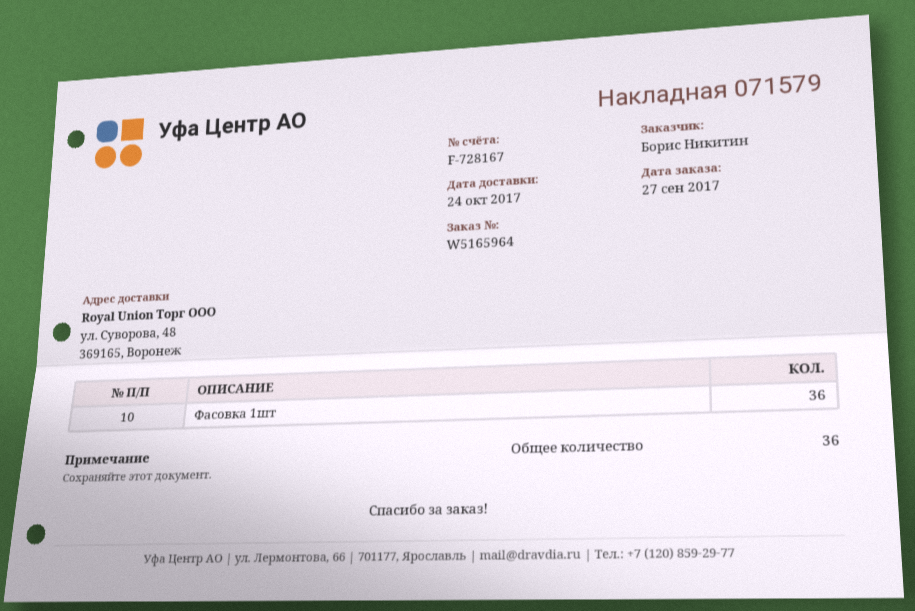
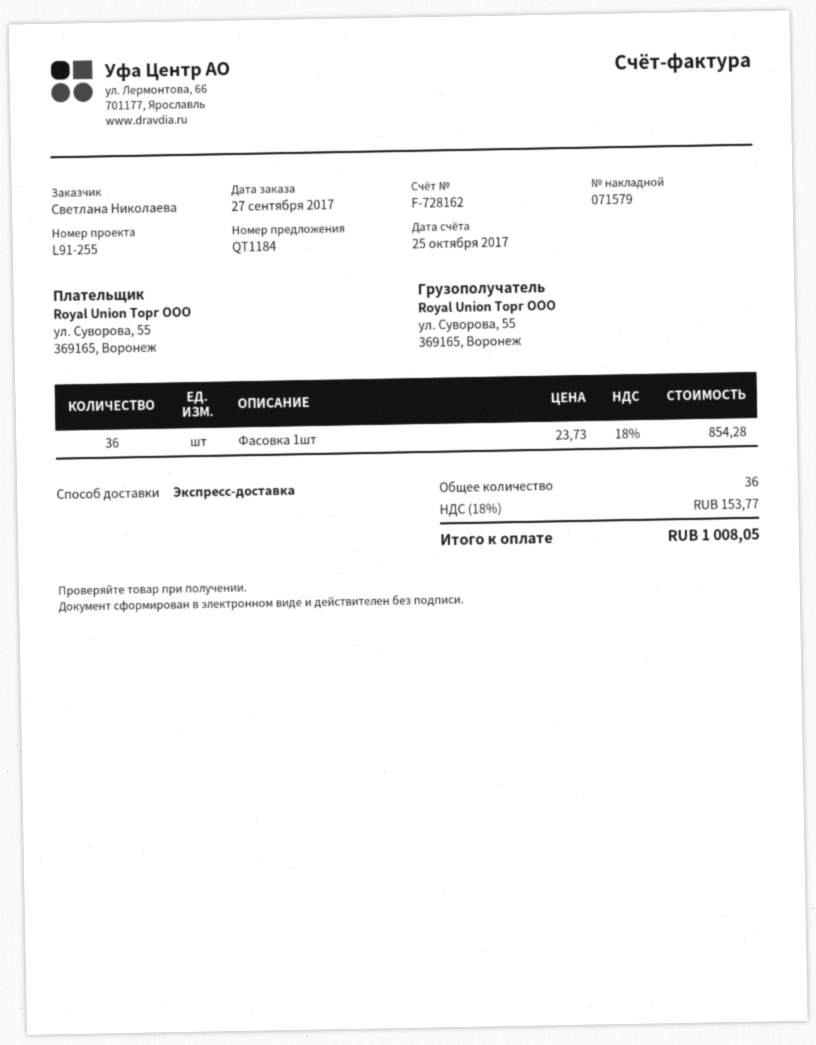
invoice number: F-728167 -> F-728162
ordered by: Борис Никитин -> Светлана Николаева
ship to: ул. Суворова, 48, 369165, Воронеж -> ул. Суворова, 55, 369165, Воронеж

